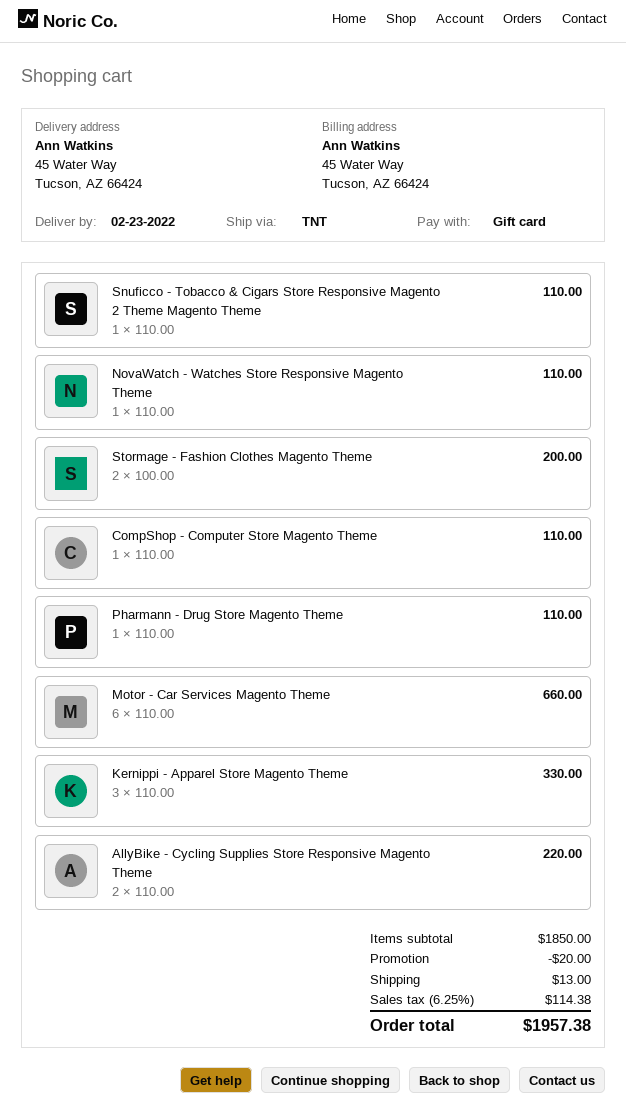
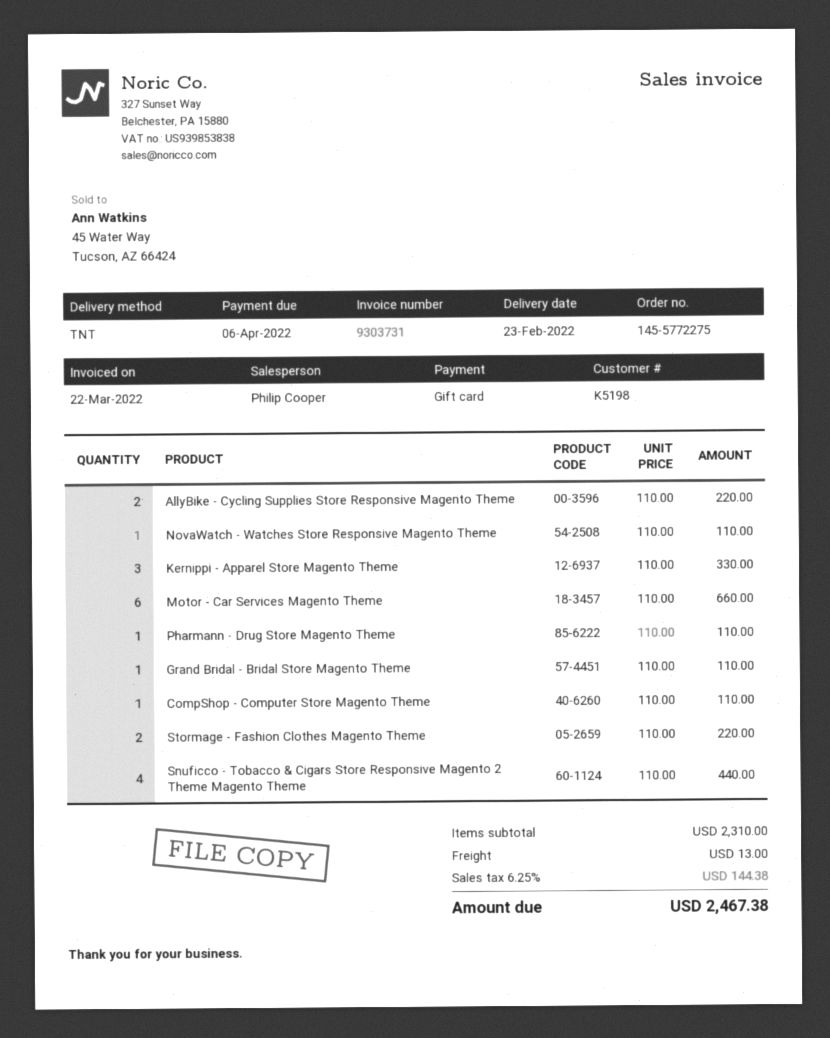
Snuficco - Tobacco & Cigars Store Responsive Magento 2 Theme Magento Theme: 1 x 110.00 = 110.00 -> 4 x 110.00 = 440.00
Stormage - Fashion Clothes Magento Theme: 2 x 100.00 = 200.00 -> 2 x 110.00 = 220.00
Grand Bridal - Bridal Store Magento Theme: none -> 1 x 110.00 = 110.00
subtotal: 1850.00 -> 2310.00
discount: 20.00 -> none
tax: 6.25% = 114.38 -> 6.25% = 144.38
total: 1957.38 -> 2467.38

